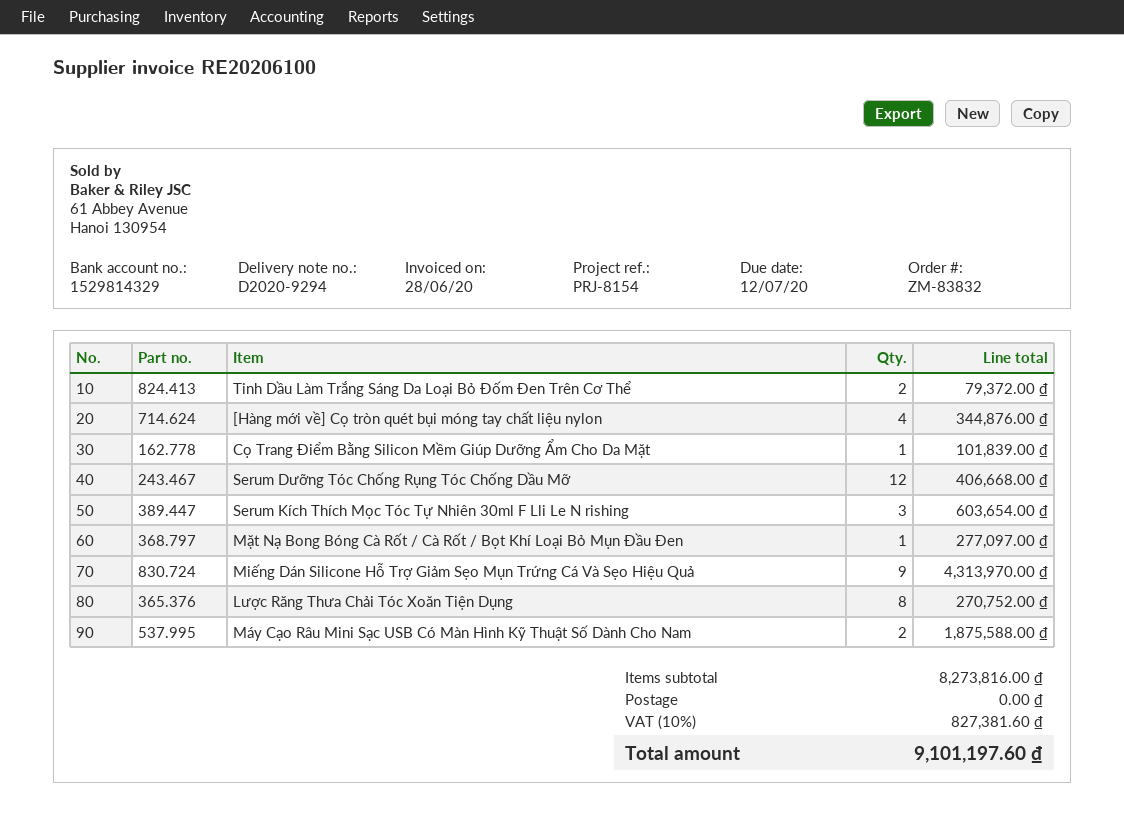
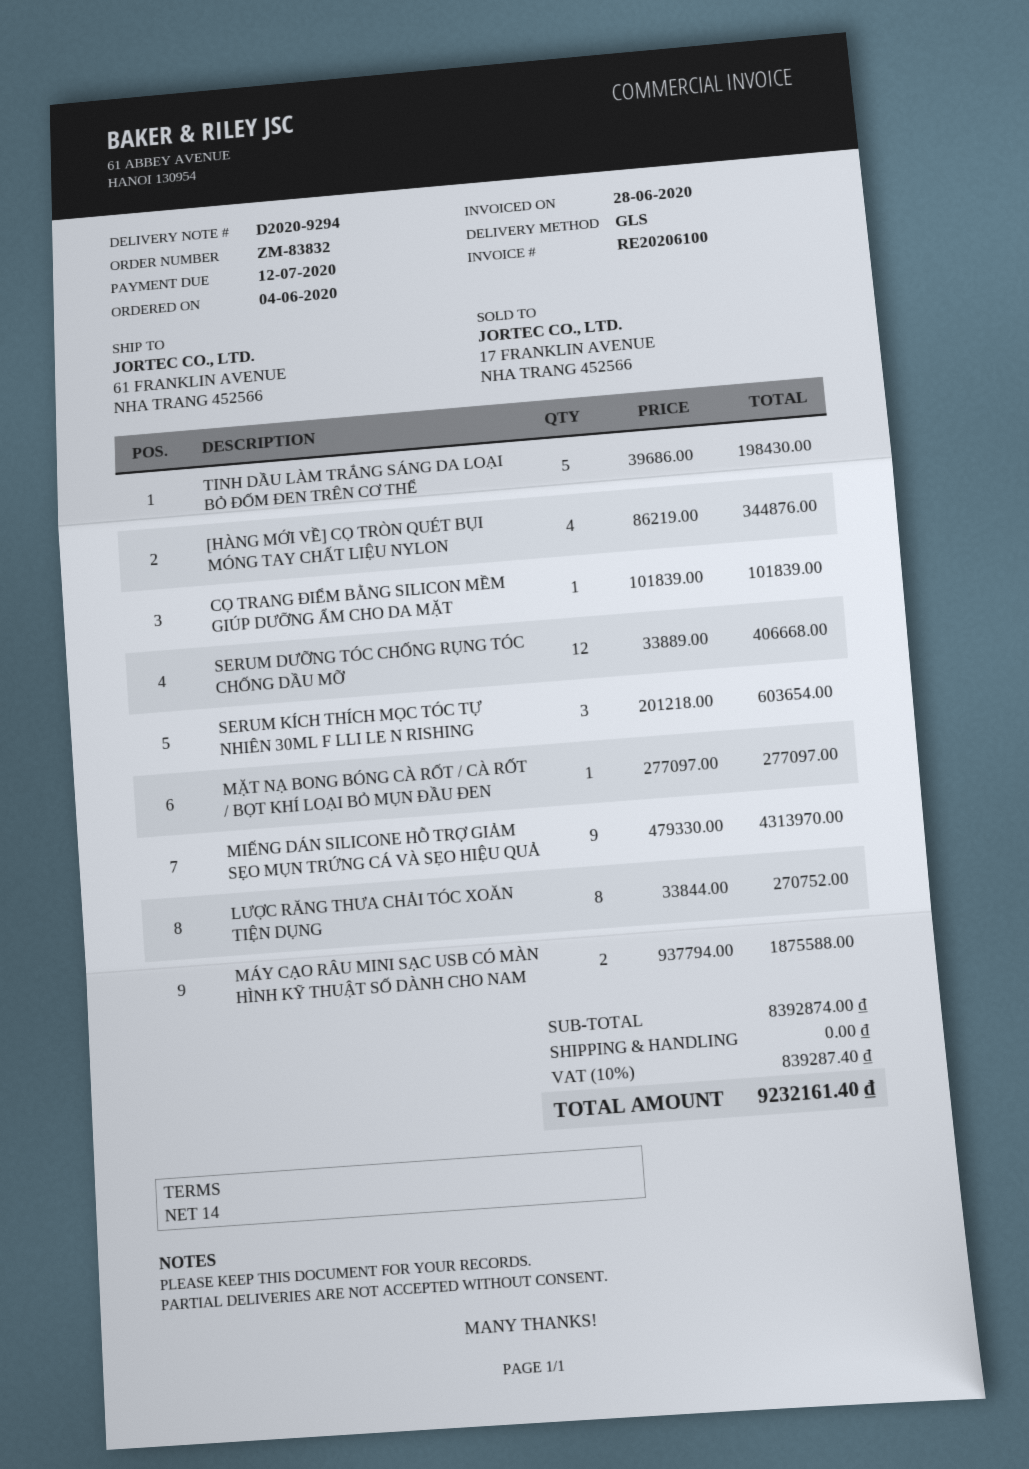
Tinh Dầu Làm Trắng Sáng Da Loại Bỏ Đốm Đen Trên Cơ Thể: 2 for 79372.00 -> 5 for 198430.00
subtotal: 8273816.00 -> 8392874.00
tax: 10% = 827381.60 -> 10% = 839287.40
total: 9101197.60 -> 9232161.40

